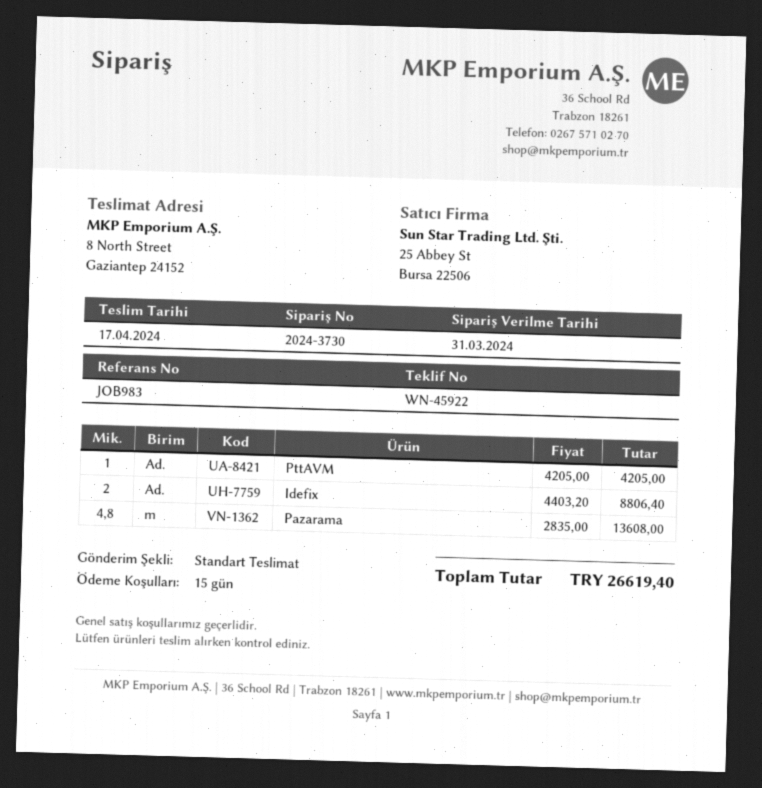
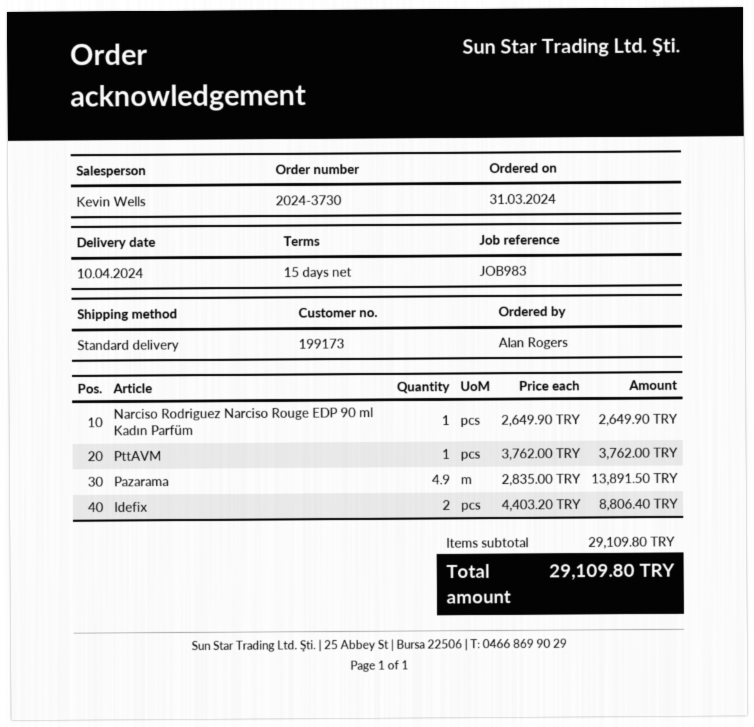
delivery date: 2024-04-17 -> 2024-04-10
PttAVM: 1 x 4205.00 = 4205.00 -> 1 x 3762.00 = 3762.00
Pazarama: 4.8 x 2835.00 = 13608.00 -> 4.9 x 2835.00 = 13891.50
Narciso Rodriguez Narciso Rouge EDP 90 ml Kadın Parfüm: none -> 1 x 2649.90 = 2649.90
total: 26619.40 -> 29109.80

